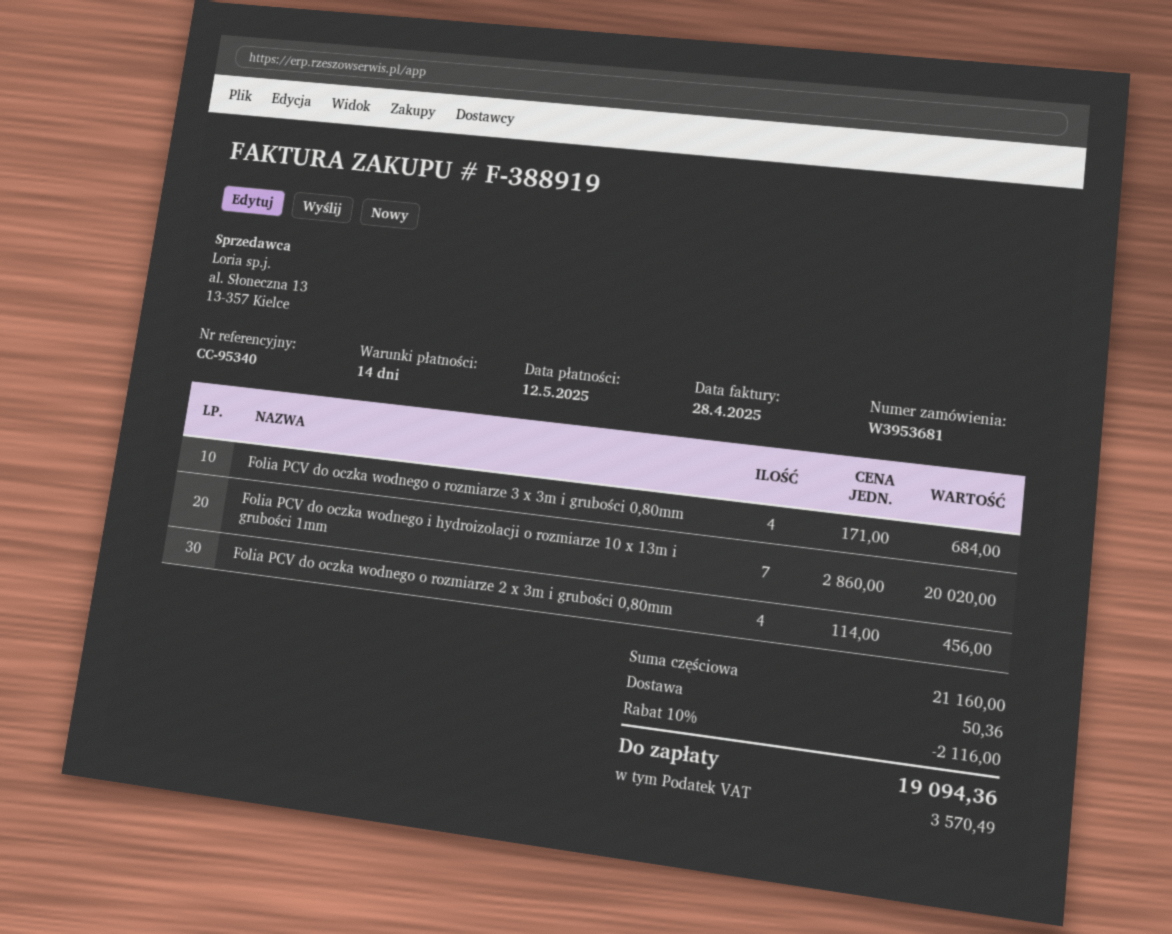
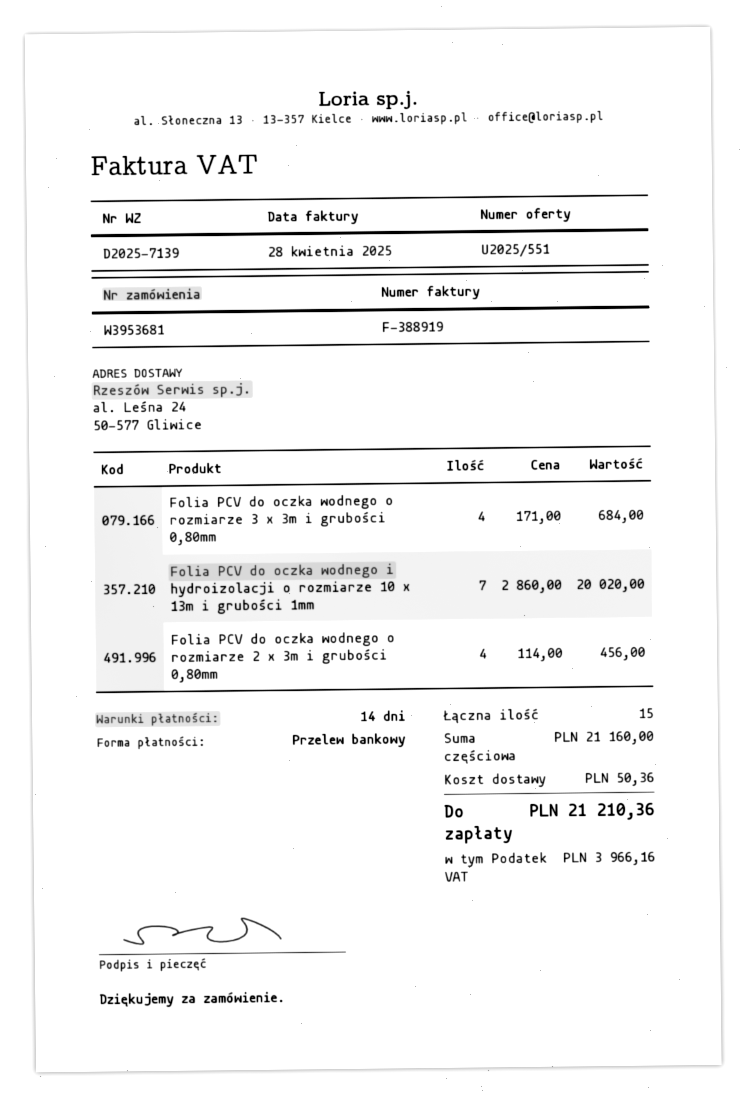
discount: 10% = 2116.00 -> none
tax: 3570.49 -> 3966.16
total: 19094.36 -> 21210.36

